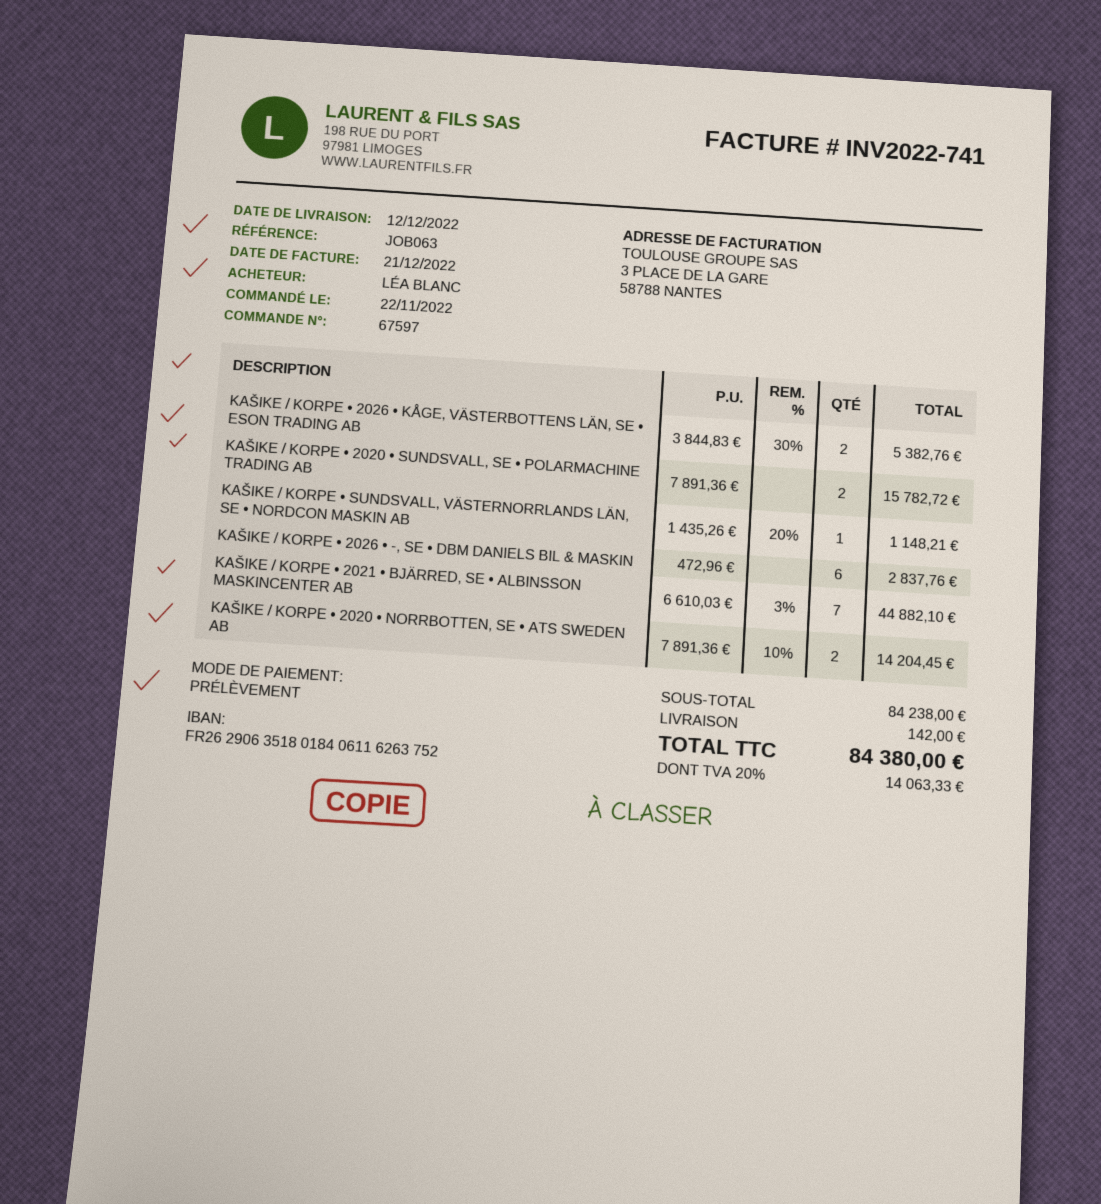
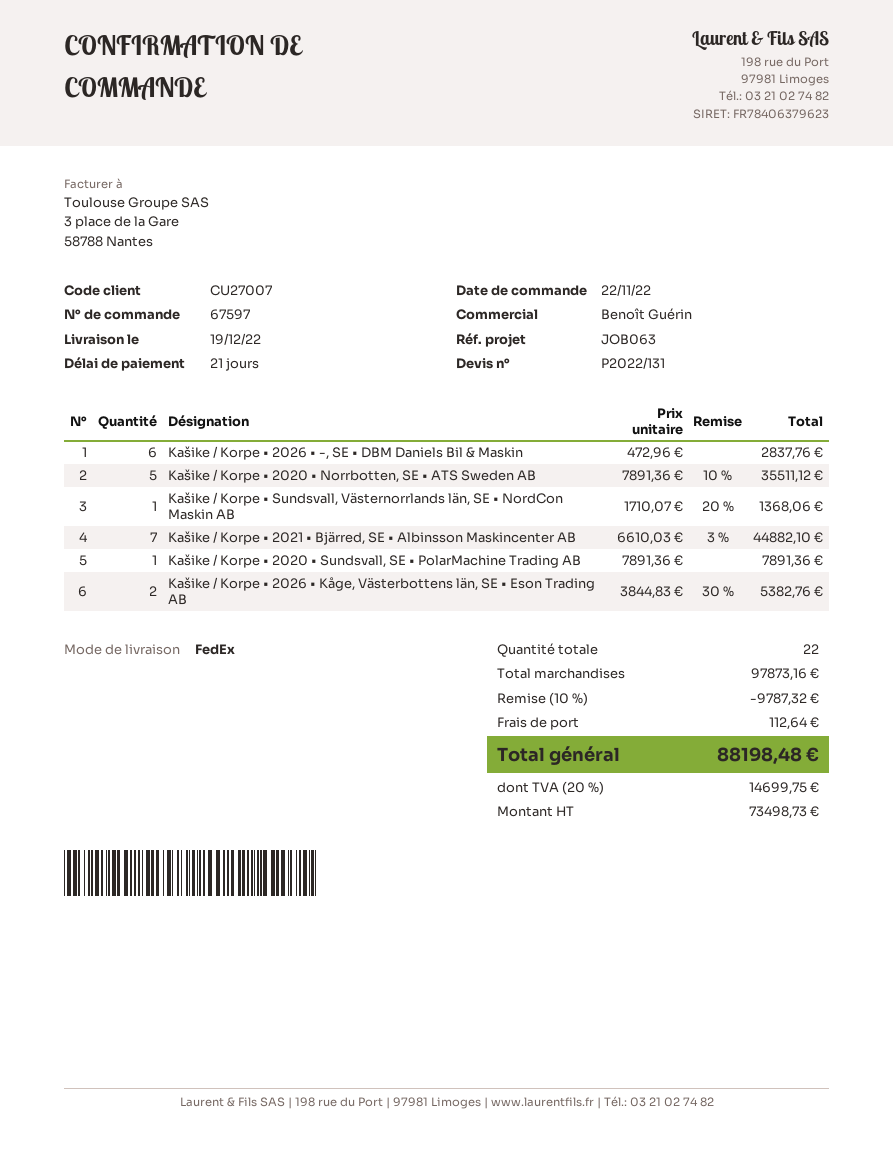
delivery date: 2022-12-12 -> 2022-12-19
KAŠIKE / KORPE • 2020 • SUNDSVALL, SE • POLARMACHINE TRADING AB: 2 x 7891.36 = 15782.72 -> 1 x 7891.36 = 7891.36
KAŠIKE / KORPE • SUNDSVALL, VÄSTERNORRLANDS LÄN, SE • NORDCON MASKIN AB: 1 x 1435.26 - 20% = 1148.21 -> 1 x 1710.07 - 20% = 1368.06
KAŠIKE / KORPE • 2020 • NORRBOTTEN, SE • ATS SWEDEN AB: 2 x 7891.36 - 10% = 14204.45 -> 5 x 7891.36 - 10% = 35511.12
subtotal: 84238.00 -> 97873.16
discount: none -> 10% = 9787.32
shipping: 142.00 -> 112.64
tax: 20% = 14063.33 -> 20% = 14699.75
total: 84380.00 -> 88198.48

